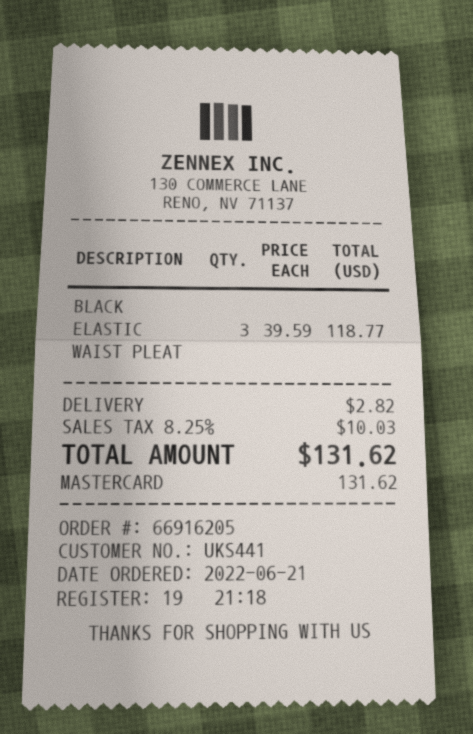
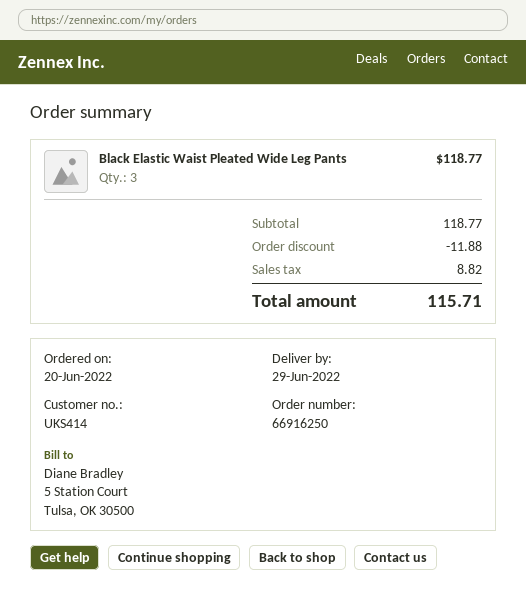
order number: 66916205 -> 66916250
order date: 2022-06-21 -> 2022-06-20
customer number: UKS441 -> UKS414
discount: none -> 11.88
shipping: 2.82 -> none
tax: 10.03 -> 8.82
total: 131.62 -> 115.71

